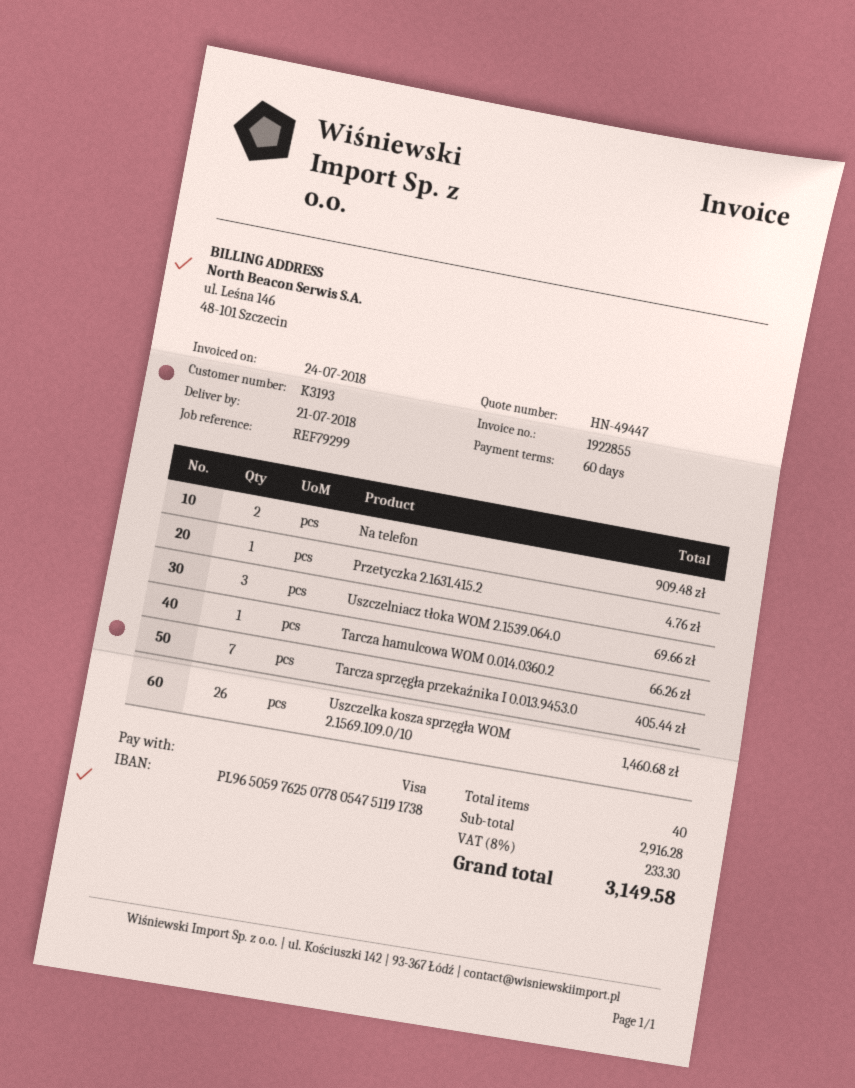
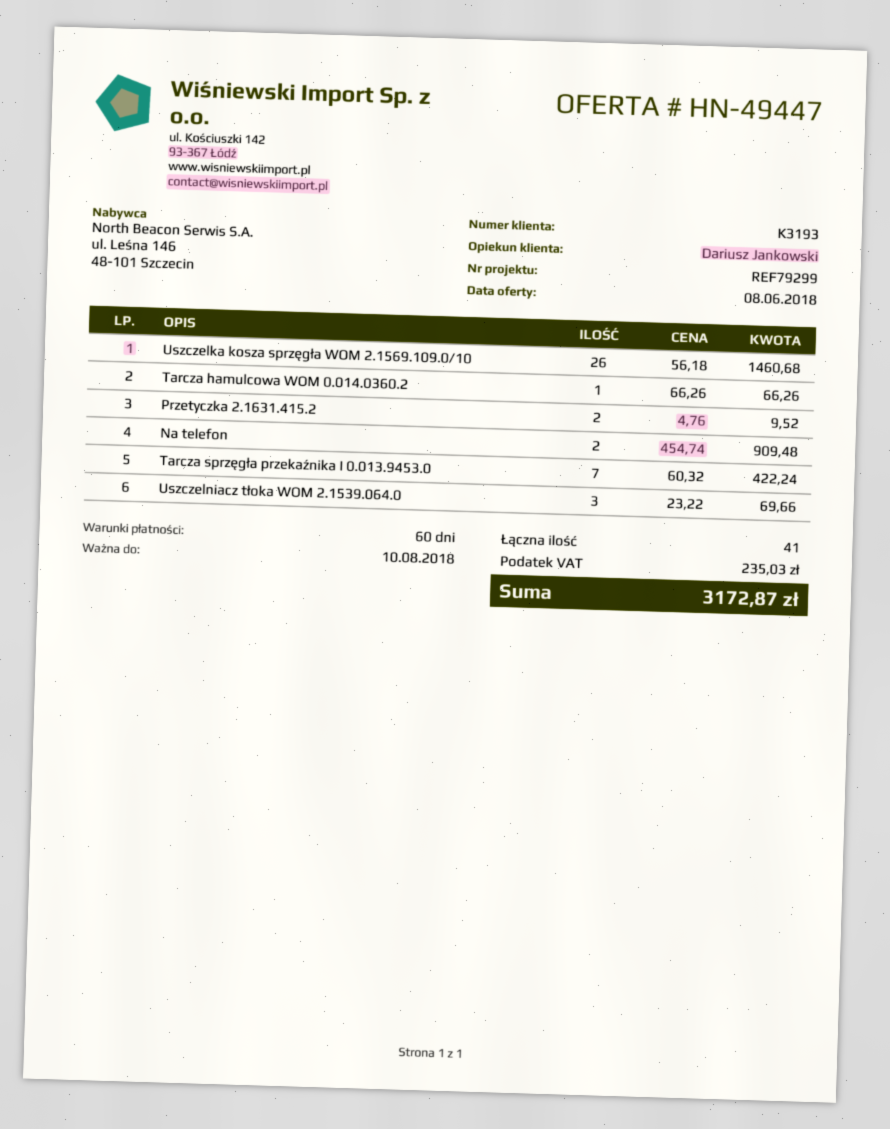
Przetyczka 2.1631.415.2: 1 for 4.76 -> 2 for 9.52
Tarcza sprzęgła przekaźnika I 0.013.9453.0: 7 for 405.44 -> 7 for 422.24
total quantity: 40 -> 41
tax: 233.30 -> 235.03
total: 3149.58 -> 3172.87

